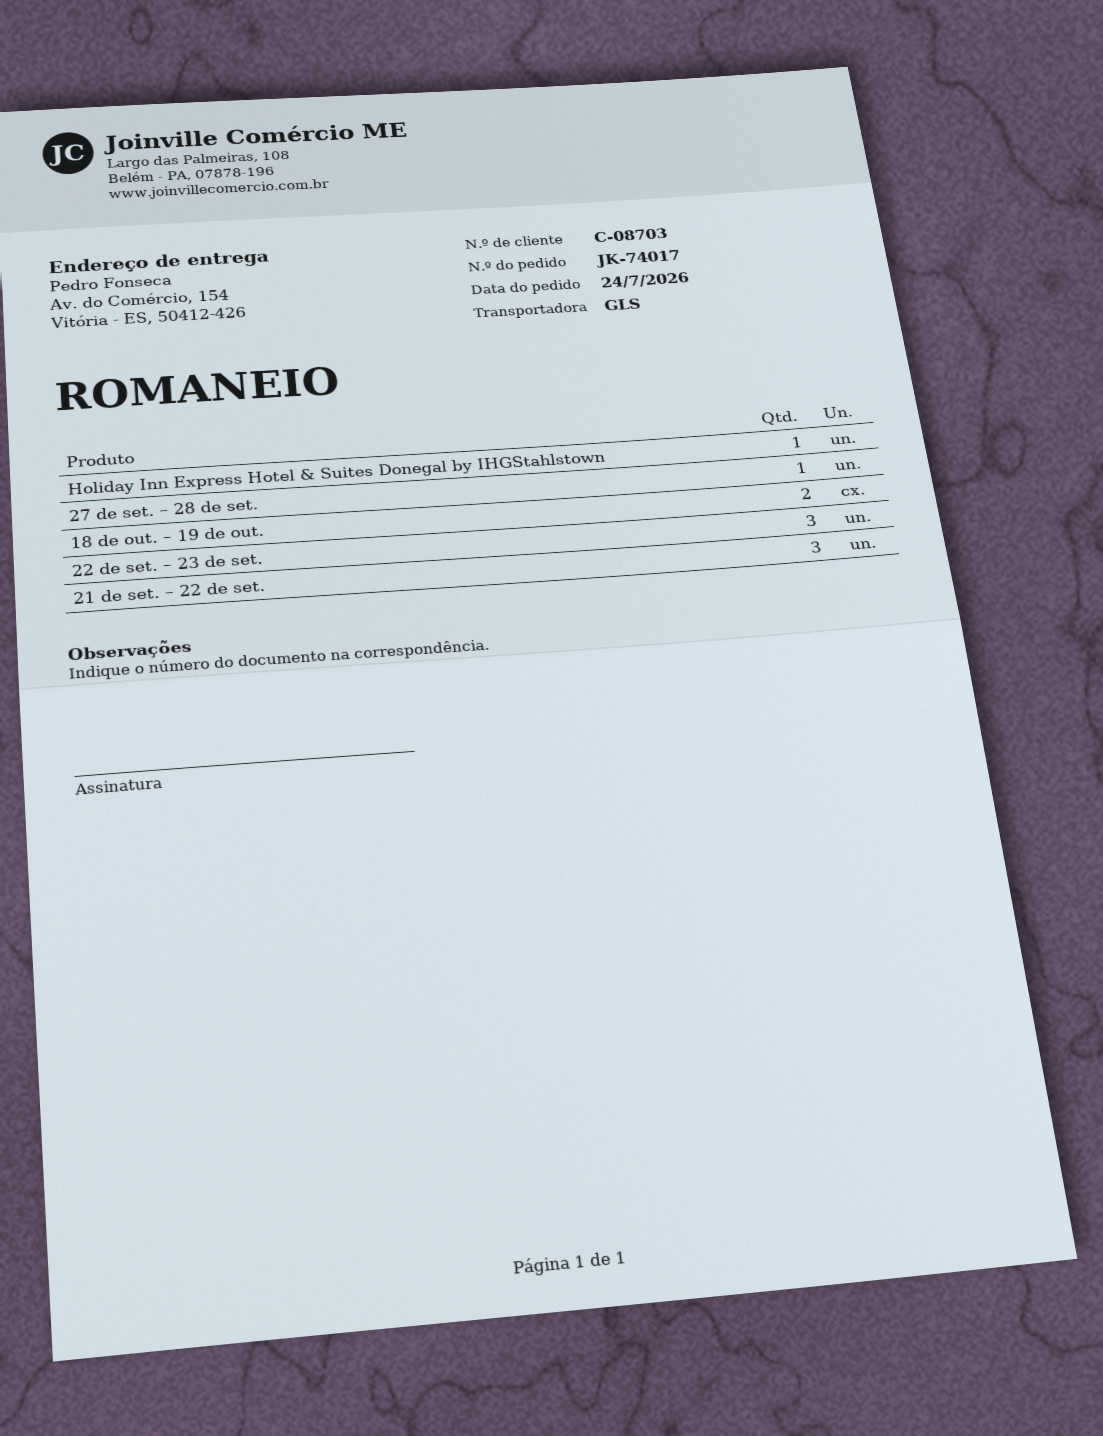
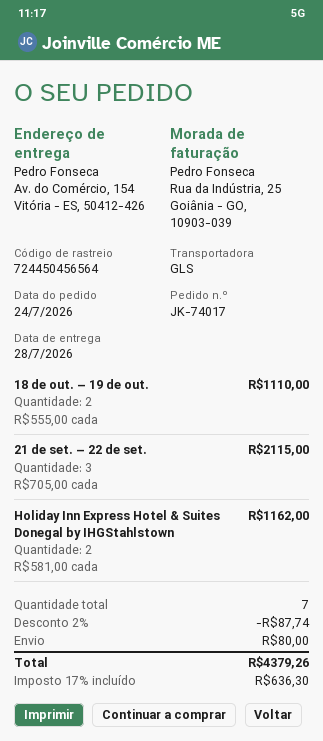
Holiday Inn Express Hotel & Suites Donegal by IHGStahlstown: 1 -> 2
27 de set. – 28 de set.: 1 -> none
22 de set. – 23 de set.: 3 -> none

